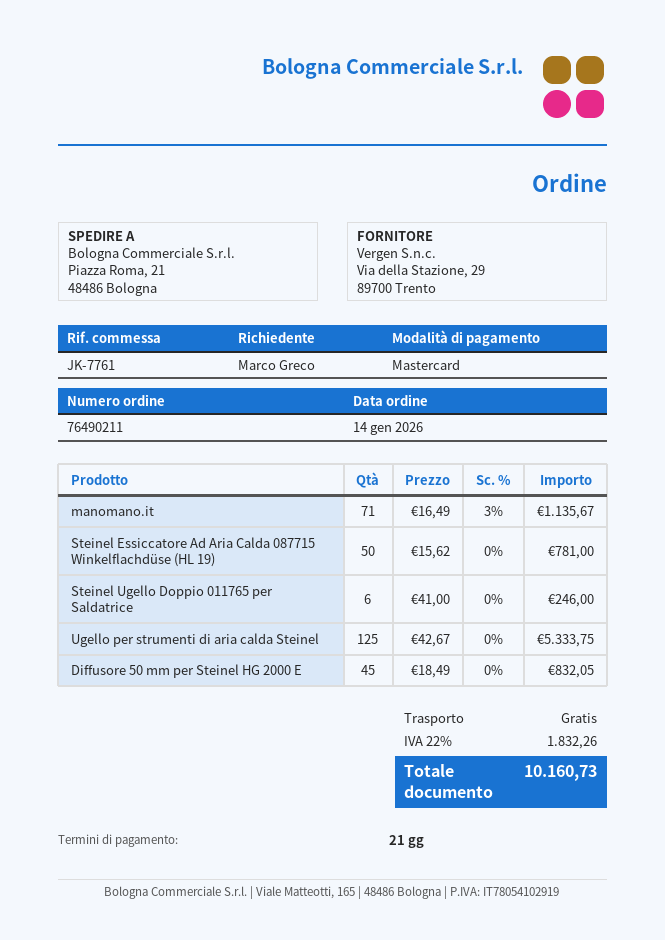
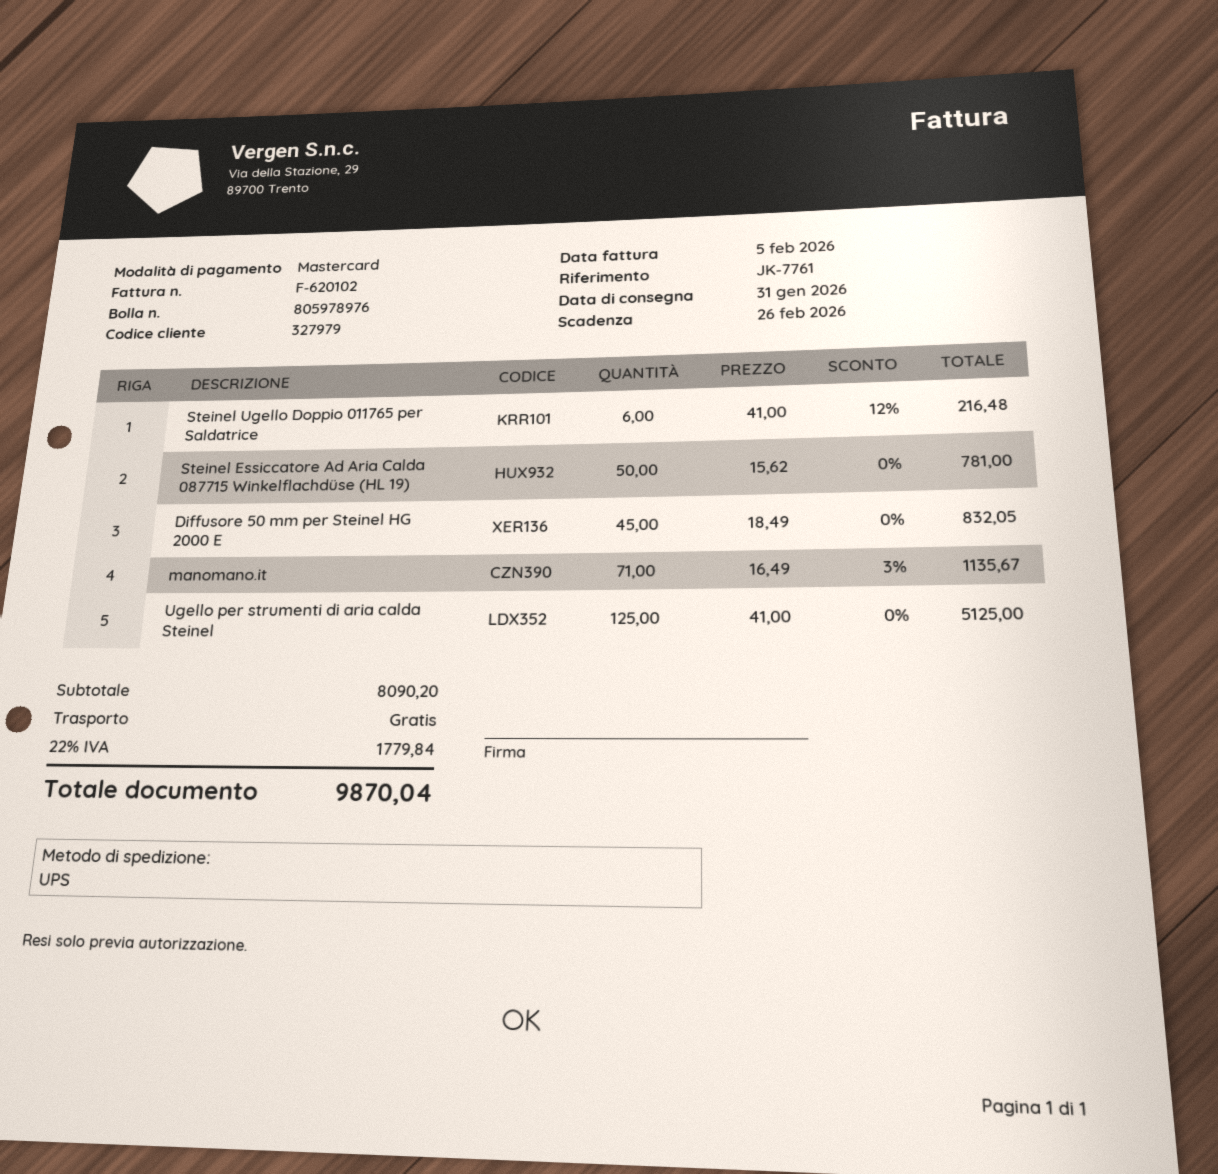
Steinel Ugello Doppio 011765 per Saldatrice: 6 x 41.00 = 246.00 -> 6 x 41.00 - 12% = 216.48
Ugello per strumenti di aria calda Steinel: 125 x 42.67 = 5333.75 -> 125 x 41.00 = 5125.00
tax: 22% = 1832.26 -> 22% = 1779.84
total: 10160.73 -> 9870.04

